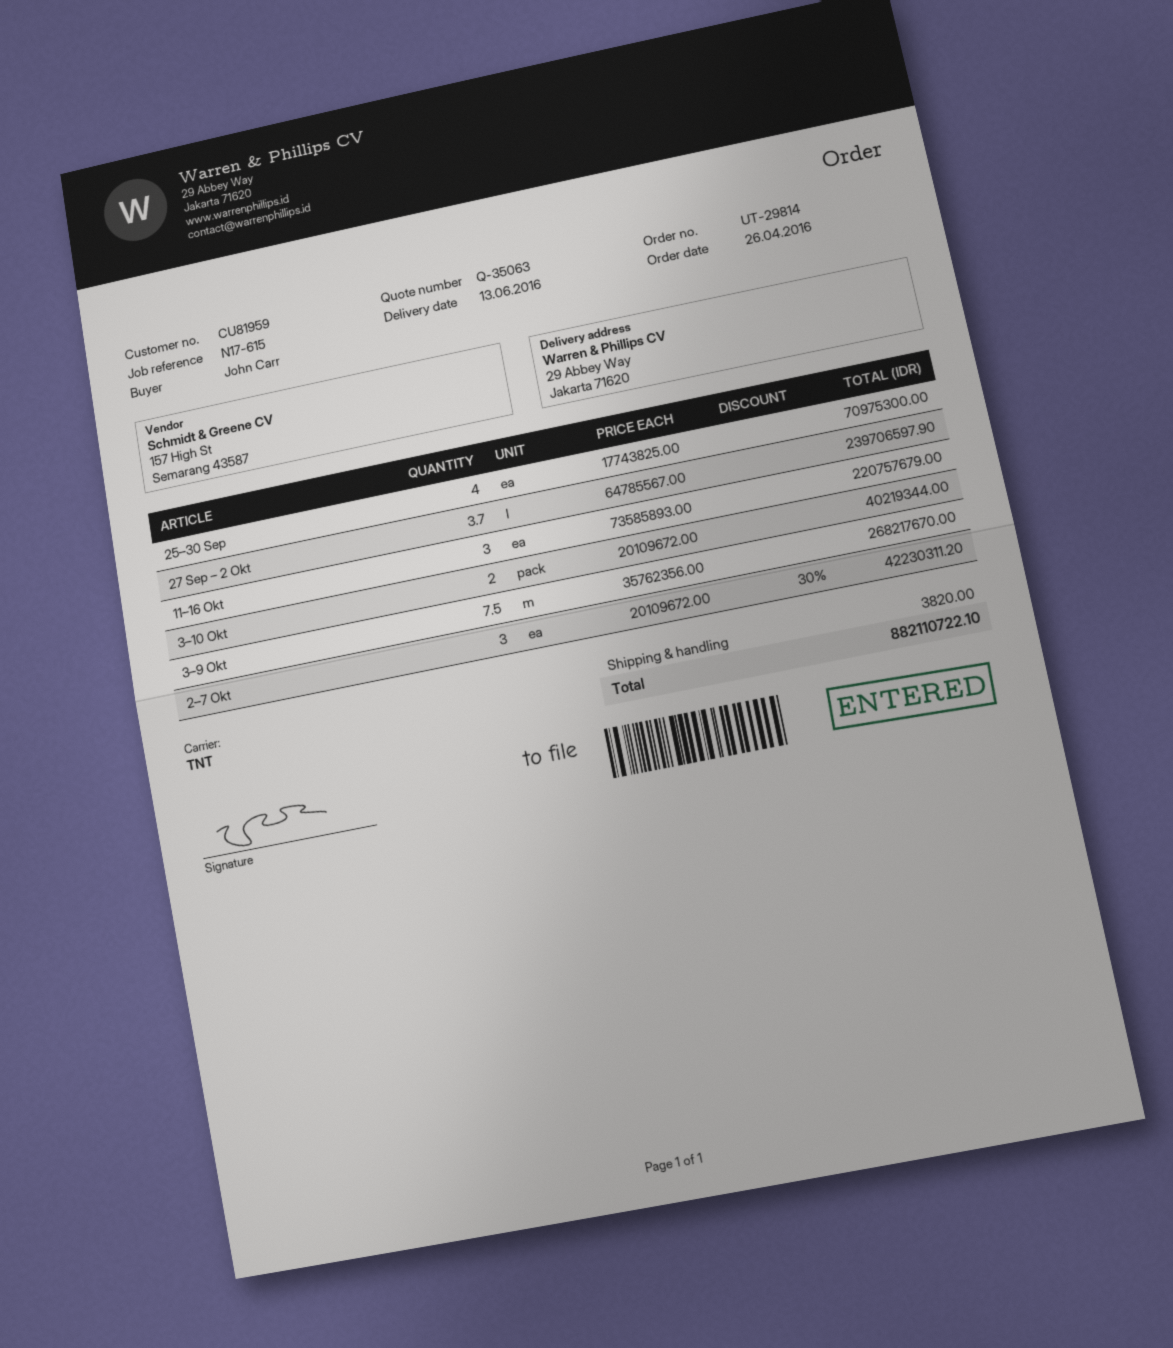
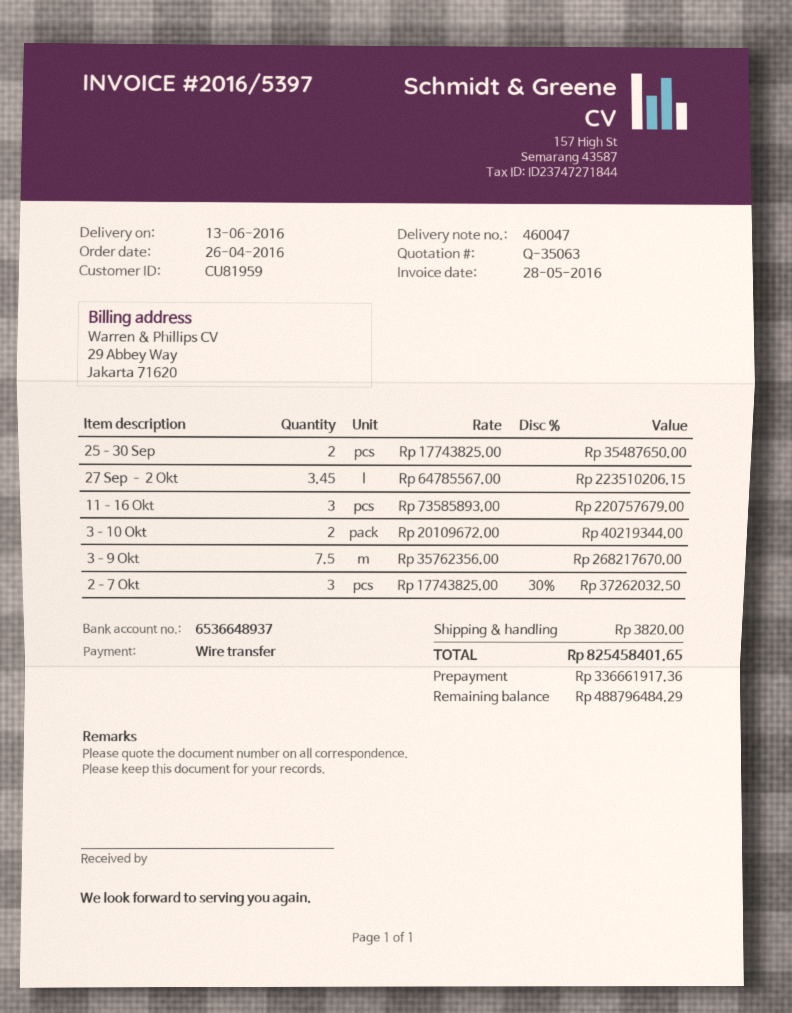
25–30 Sep: 4 x 17743825.00 = 70975300.00 -> 2 x 17743825.00 = 35487650.00
27 Sep – 2 Okt: 3.7 x 64785567.00 = 239706597.90 -> 3.45 x 64785567.00 = 223510206.15
2–7 Okt: 3 x 20109672.00 - 30% = 42230311.20 -> 3 x 17743825.00 - 30% = 37262032.50
total: 882110722.10 -> 825458401.65

